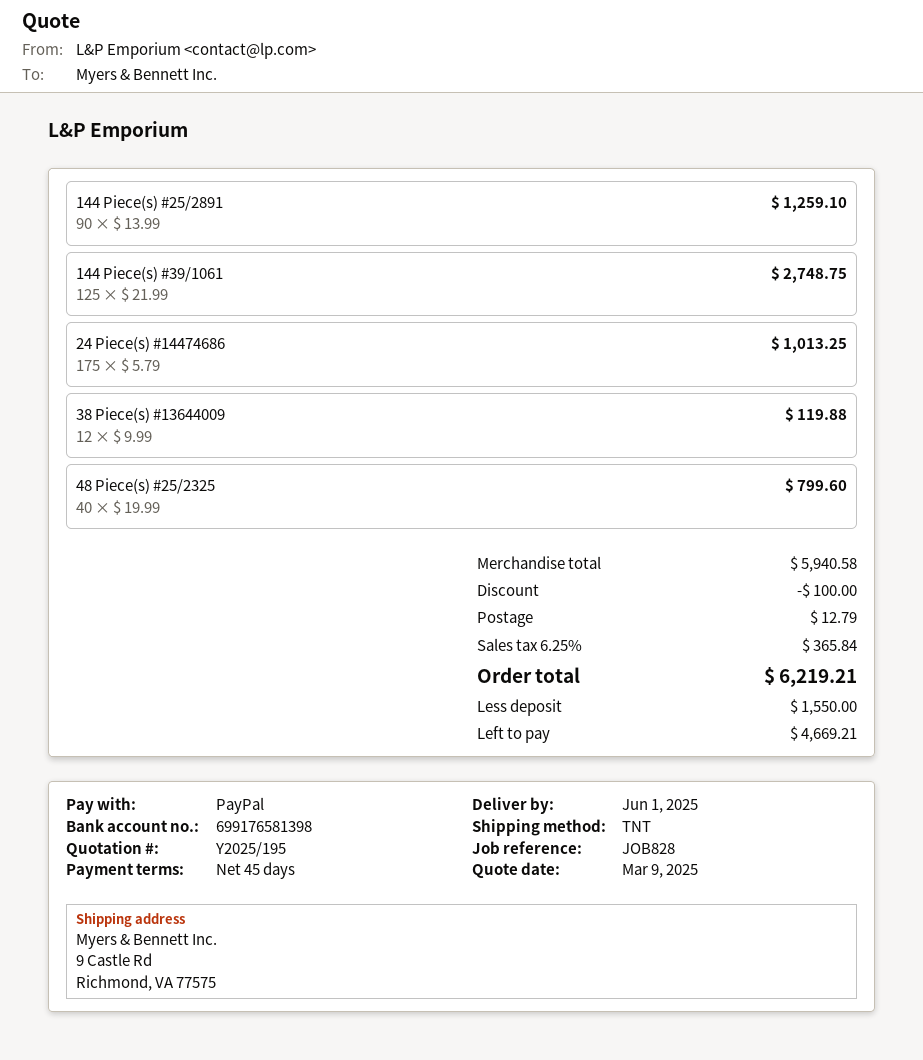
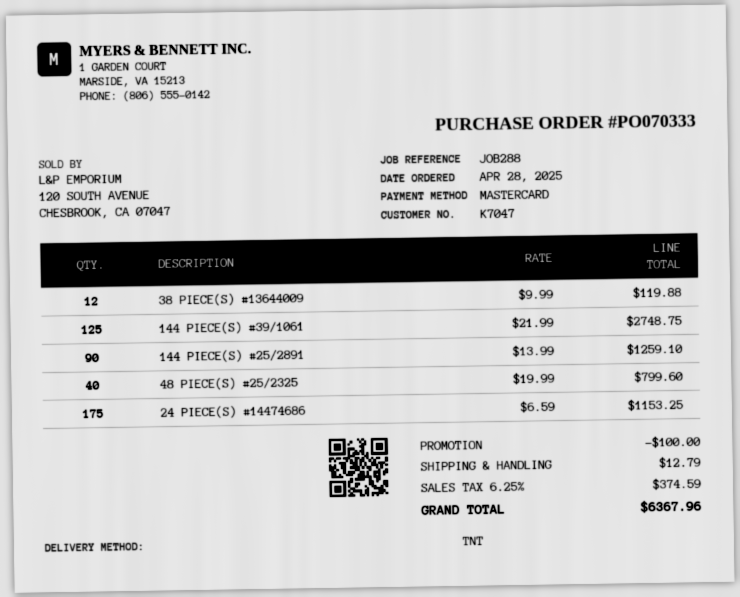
reference: JOB828 -> JOB288
payment method: PayPal -> Mastercard
24 Piece(s) #14474686: 175 x 5.79 = 1013.25 -> 175 x 6.59 = 1153.25
tax: 6.25% = 365.84 -> 6.25% = 374.59
total: 6219.21 -> 6367.96

